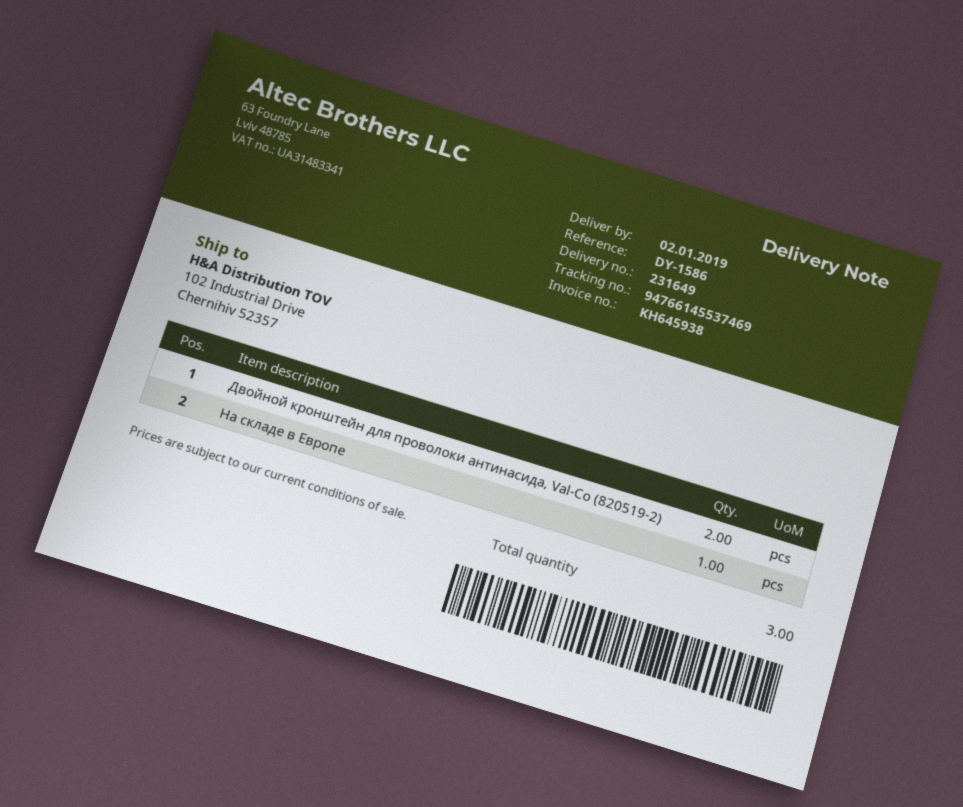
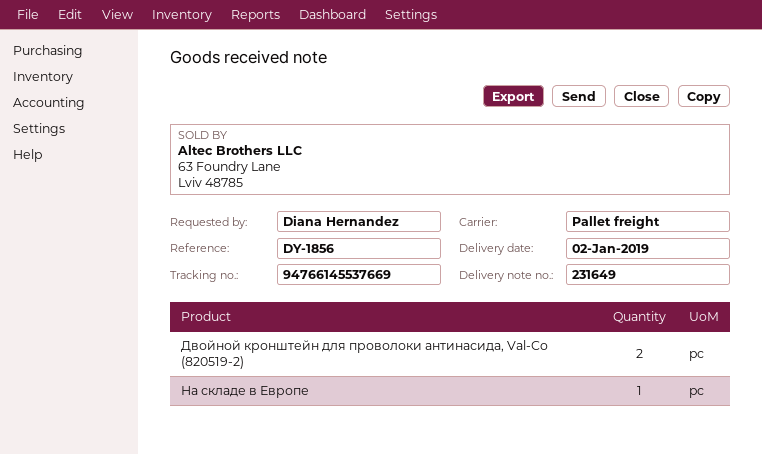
reference: DY-1586 -> DY-1856
tracking number: 94766145537469 -> 94766145537669

